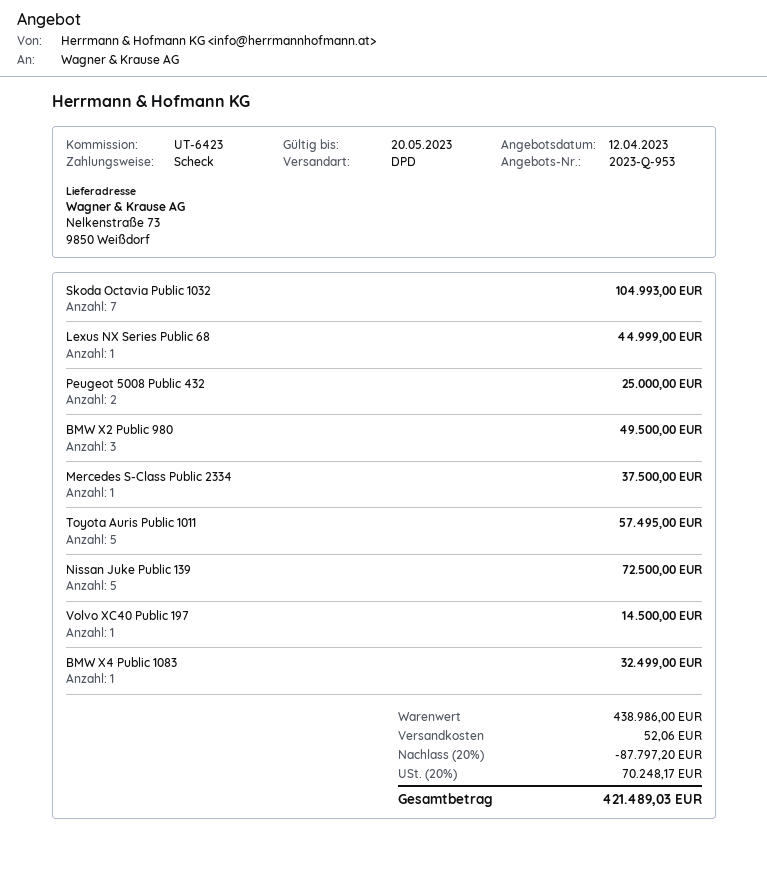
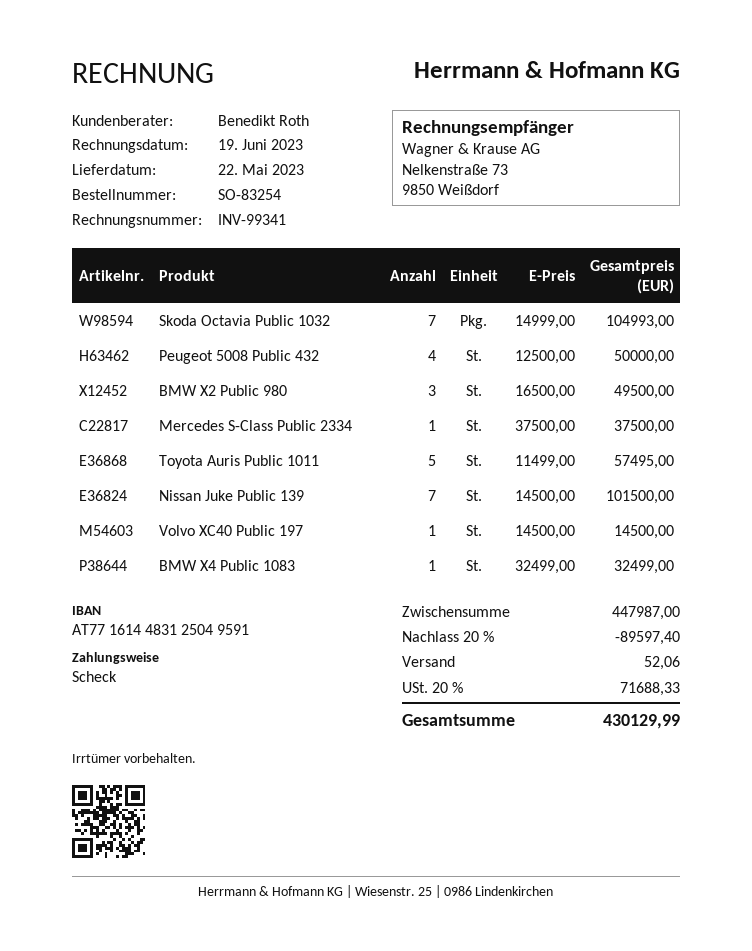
Lexus NX Series Public 68: 1 for 44999.00 -> none
Peugeot 5008 Public 432: 2 for 25000.00 -> 4 for 50000.00
Nissan Juke Public 139: 5 for 72500.00 -> 7 for 101500.00
subtotal: 438986.00 -> 447987.00
discount: 20% = 87797.20 -> 20% = 89597.40
tax: 20% = 70248.17 -> 20% = 71688.33
total: 421489.03 -> 430129.99

